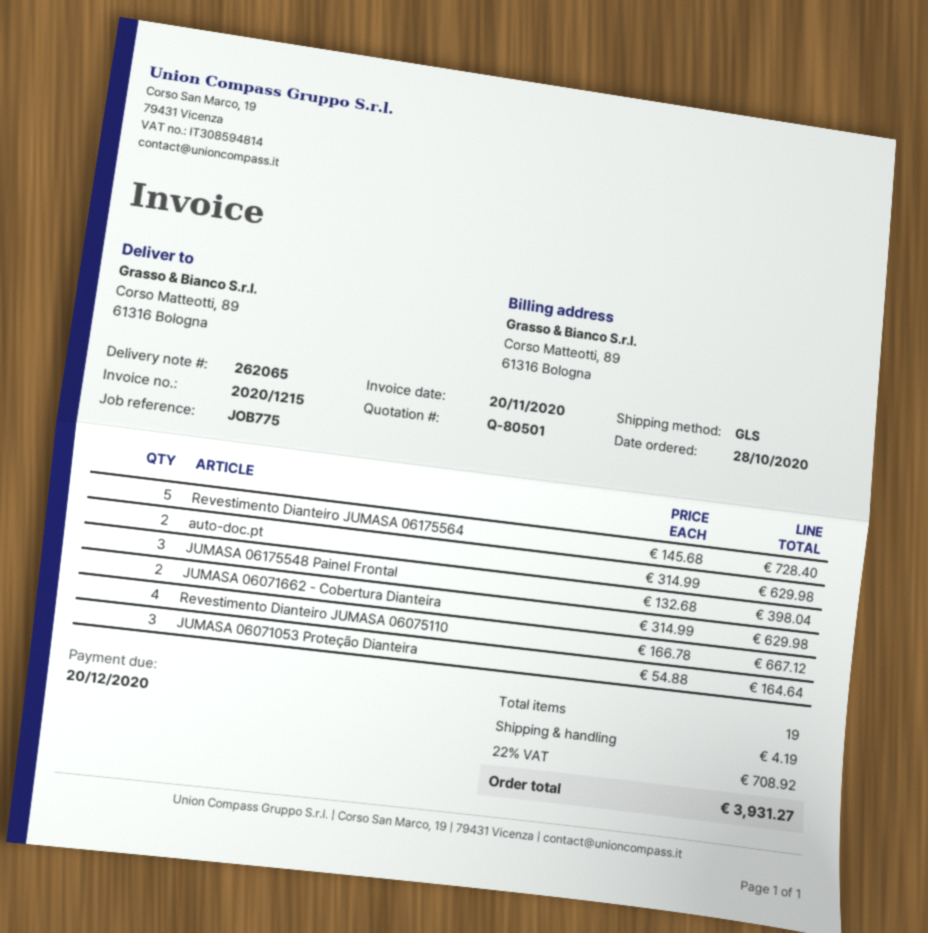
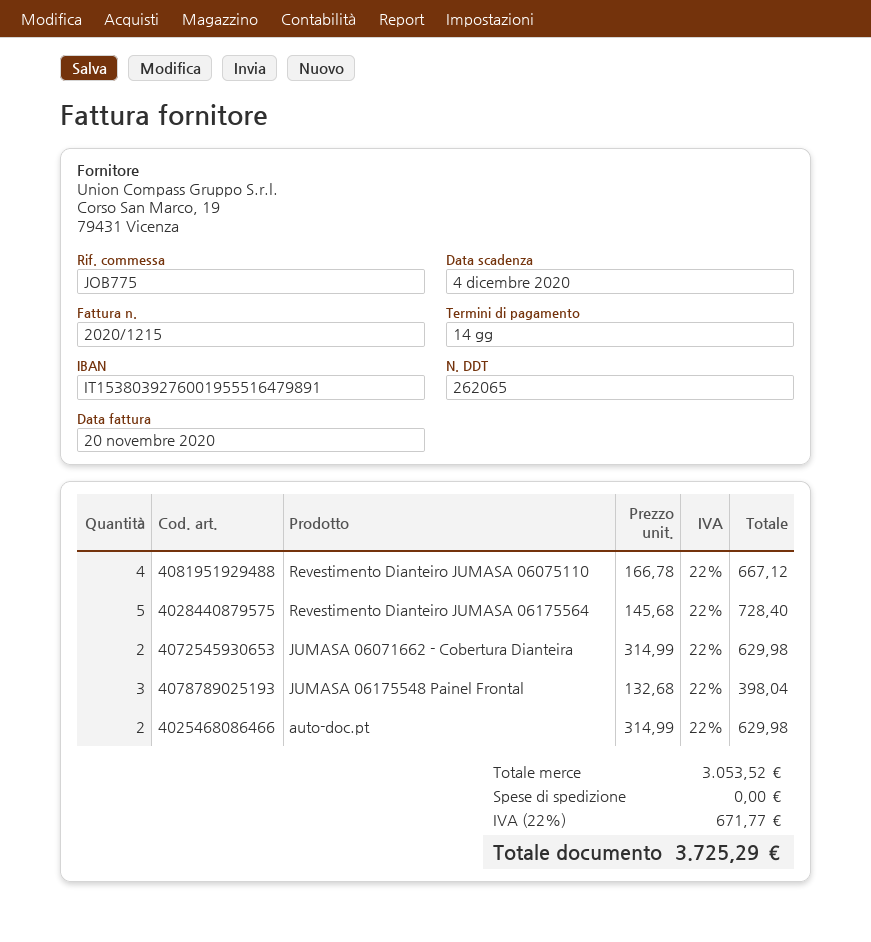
due date: 2020-12-20 -> 2020-12-04
JUMASA 06071053 Proteção Dianteira: 3 x 54.88 = 164.64 -> none
shipping: 4.19 -> 0.00
tax: 22% = 708.92 -> 22% = 671.77
total: 3931.27 -> 3725.29

